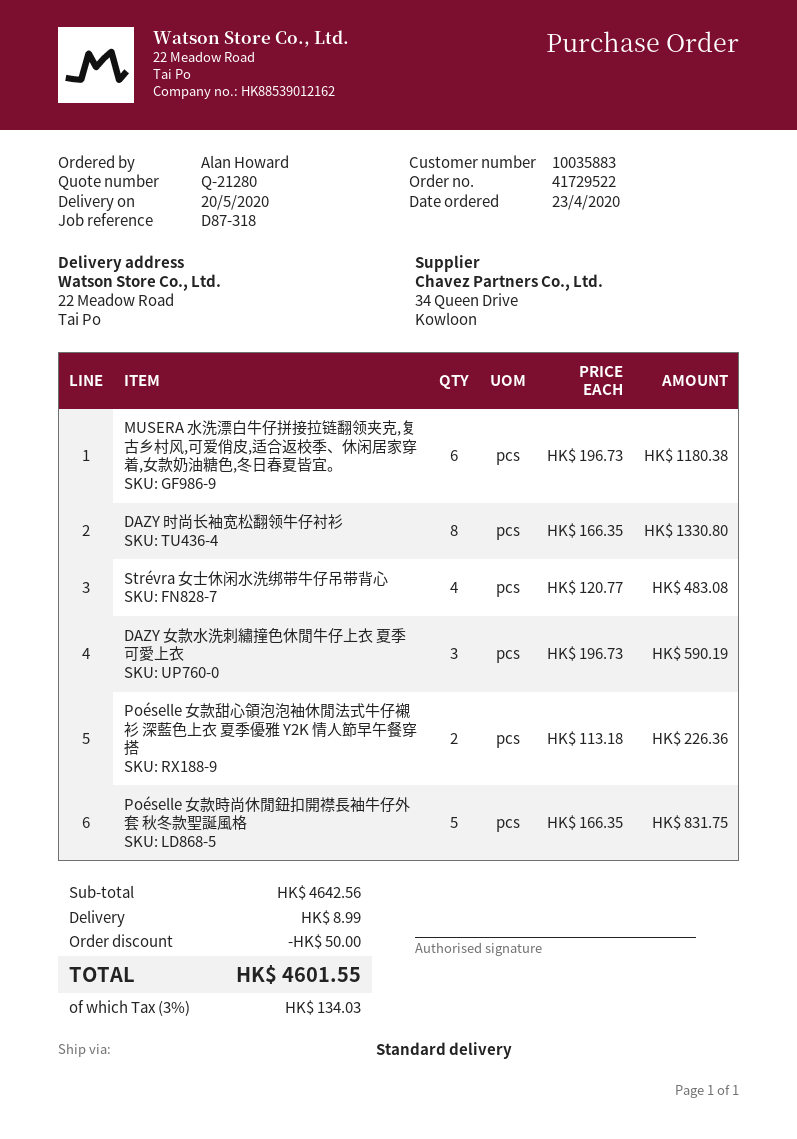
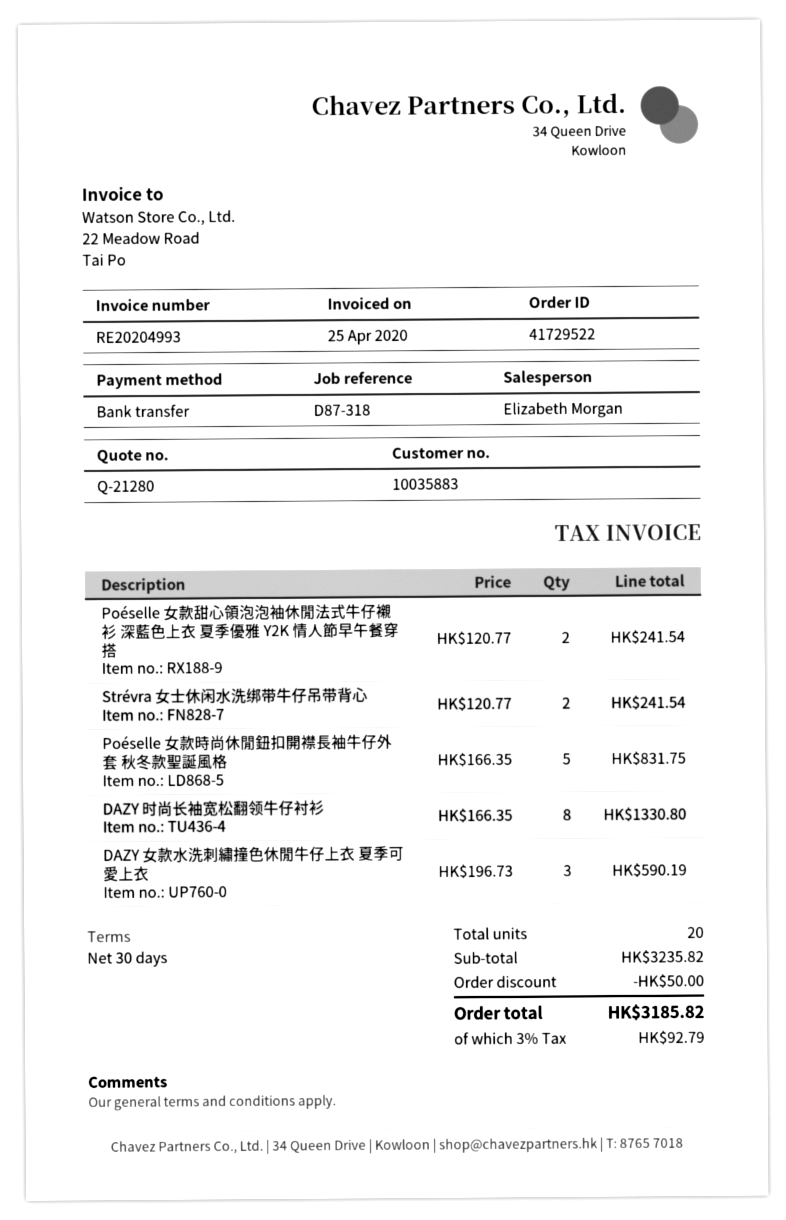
MUSERA 水洗漂白牛仔拼接拉链翻领夹克,复古乡村风,可爱俏皮,适合返校季、休闲居家穿着,女款奶油糖色,冬日春夏皆宜。: 6 x 196.73 = 1180.38 -> none
Strévra 女士休闲水洗绑带牛仔吊带背心: 4 x 120.77 = 483.08 -> 2 x 120.77 = 241.54
Poéselle 女款甜心領泡泡袖休閒法式牛仔襯衫 深藍色上衣 夏季優雅 Y2K 情人節早午餐穿搭: 2 x 113.18 = 226.36 -> 2 x 120.77 = 241.54
subtotal: 4642.56 -> 3235.82
shipping: 8.99 -> none
tax: 3% = 134.03 -> 3% = 92.79
total: 4601.55 -> 3185.82

